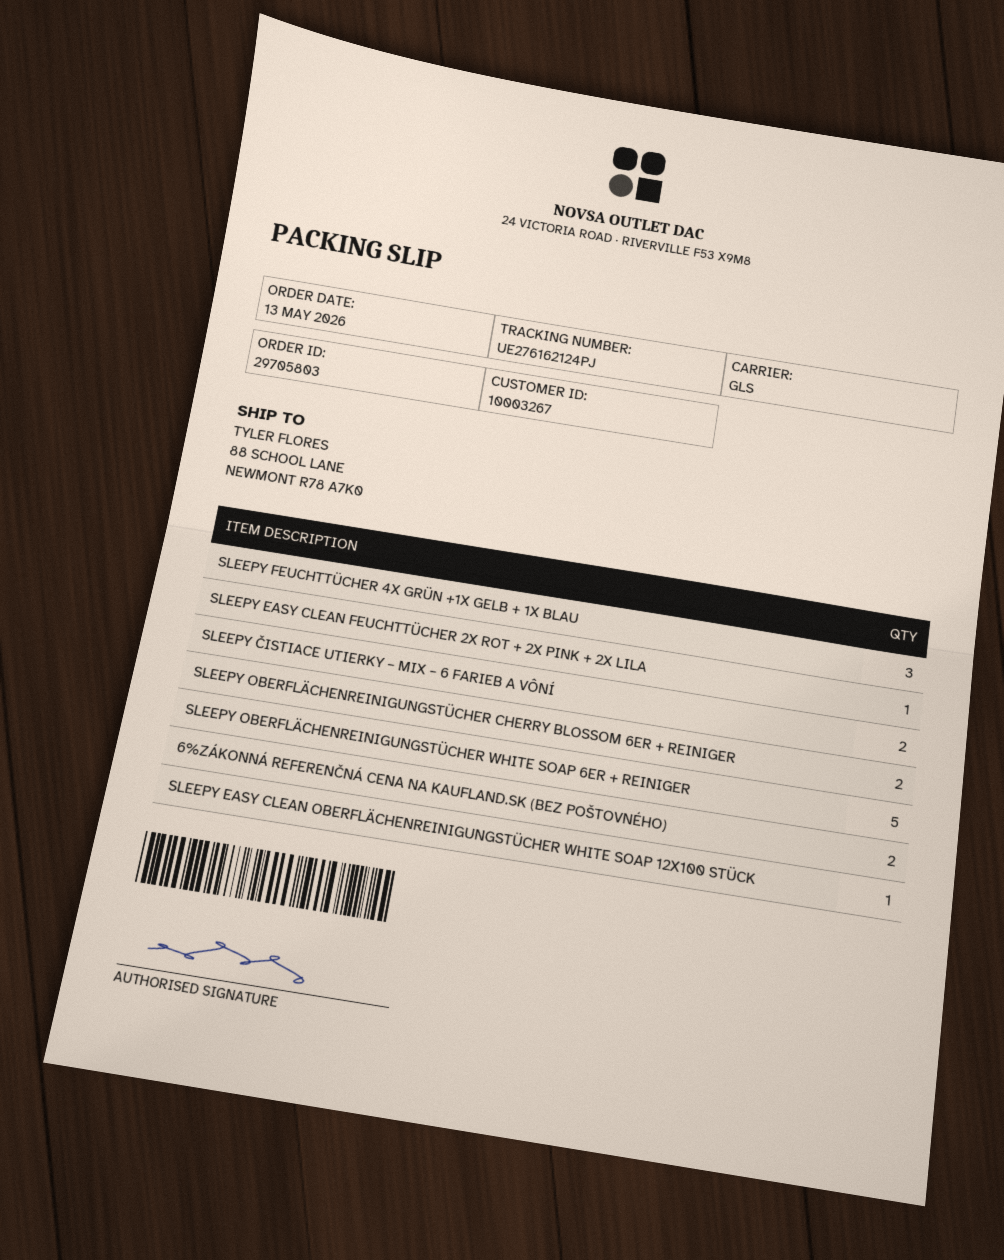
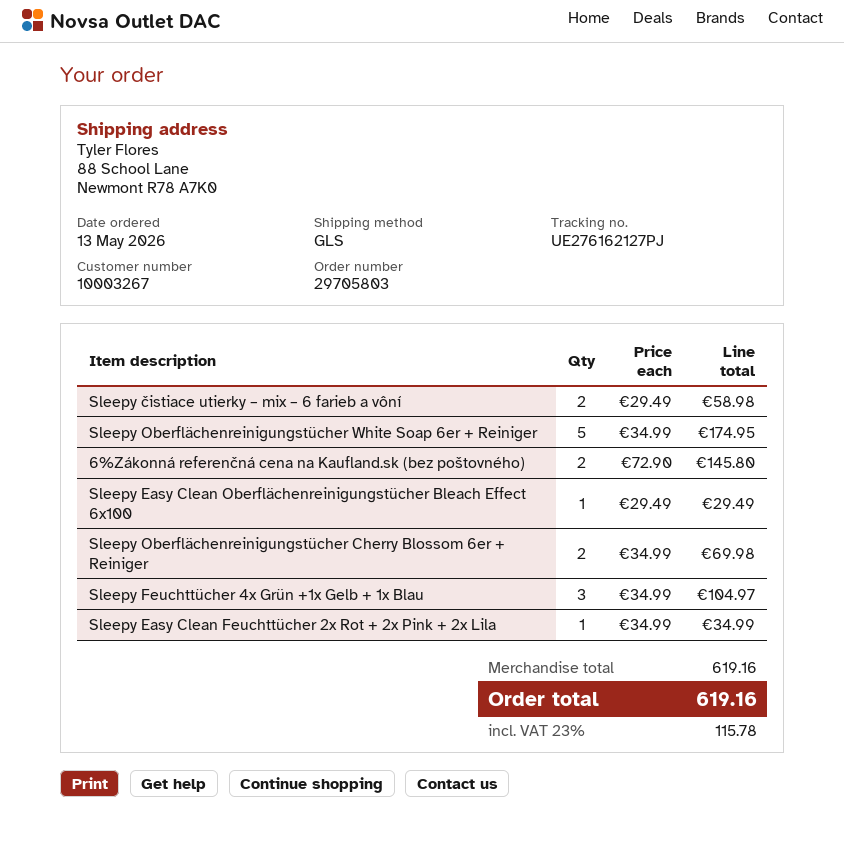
tracking number: UE276162124PJ -> UE276162127PJ
SLEEPY EASY CLEAN OBERFLÄCHENREINIGUNGSTÜCHER WHITE SOAP 12X100 STÜCK: 1 -> none
Sleepy Easy Clean Oberflächenreinigungstücher Bleach Effect 6x100: none -> 1

